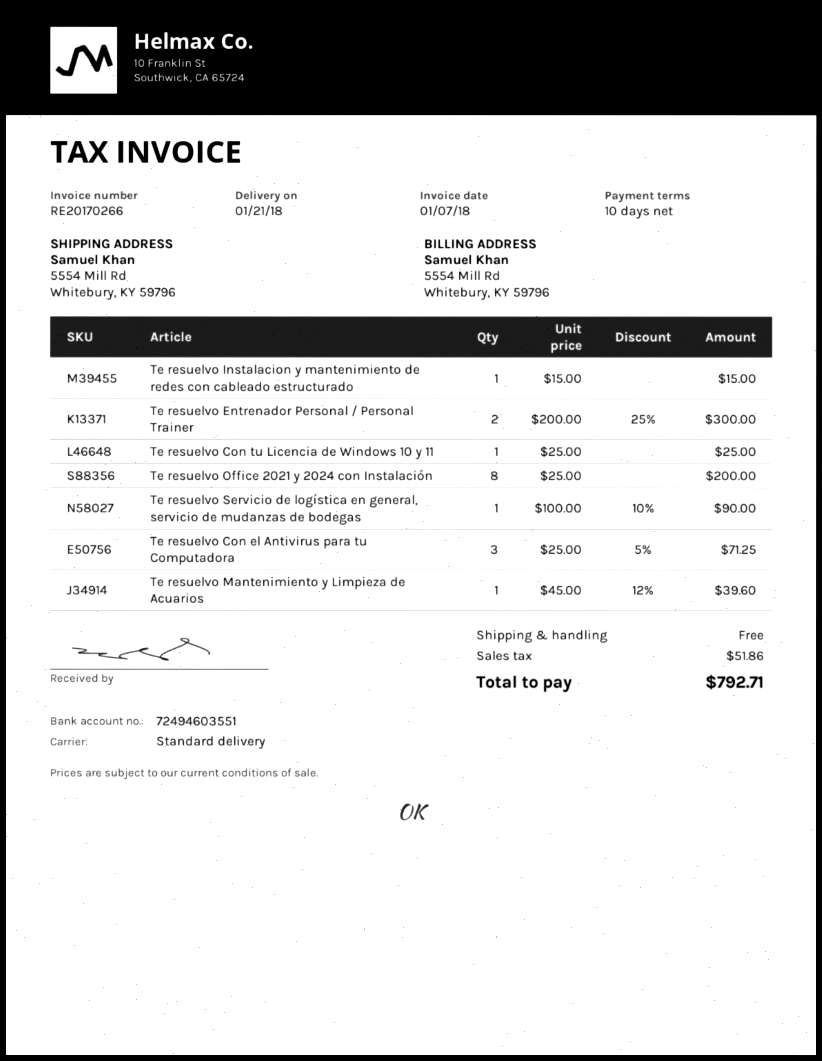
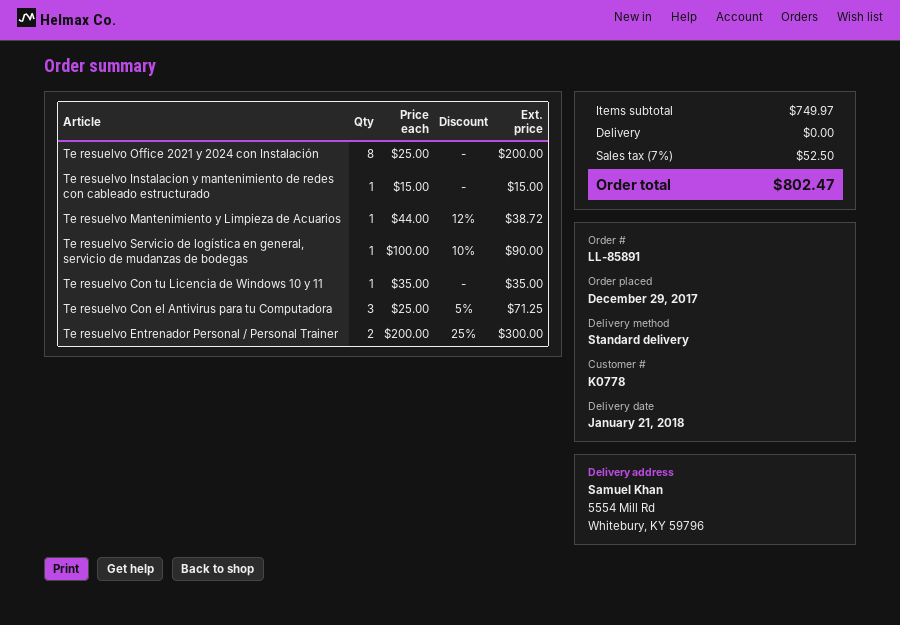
Te resuelvo Con tu Licencia de Windows 10 y 11: 1 x 25.00 = 25.00 -> 1 x 35.00 = 35.00
Te resuelvo Mantenimiento y Limpieza de Acuarios: 1 x 45.00 - 12% = 39.60 -> 1 x 44.00 - 12% = 38.72
tax: 51.86 -> 52.50
total: 792.71 -> 802.47

